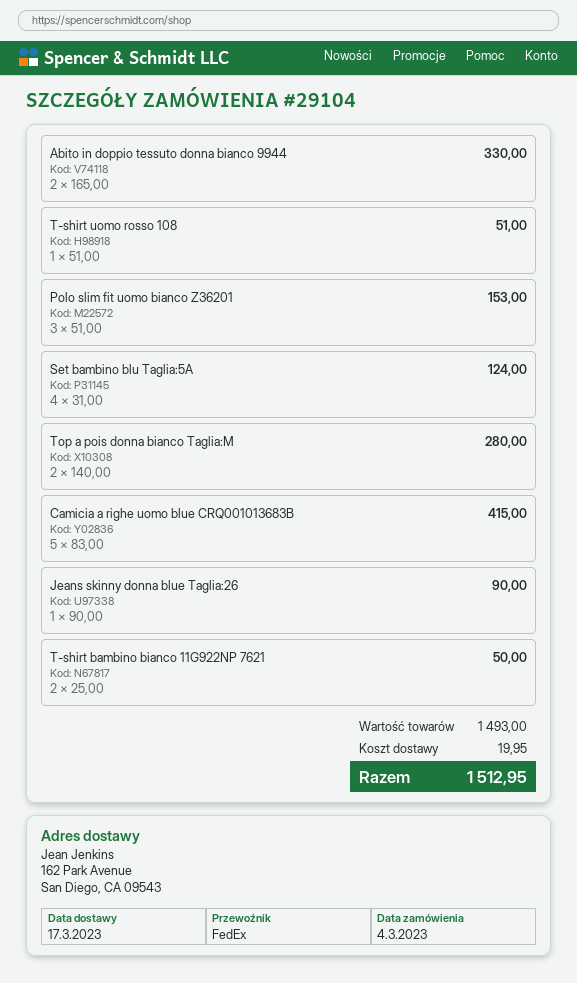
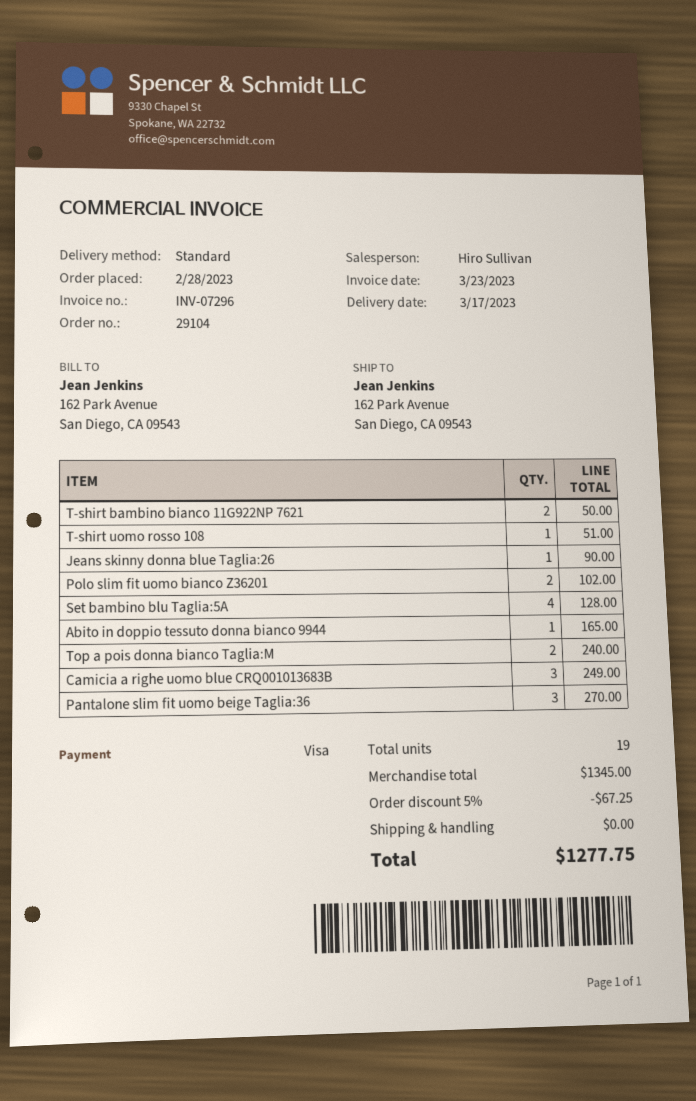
order date: 2023-03-04 -> 2023-02-28
shipping method: FedEx -> standard
Abito in doppio tessuto donna bianco 9944: 2 for 330.00 -> 1 for 165.00
Polo slim fit uomo bianco Z36201: 3 for 153.00 -> 2 for 102.00
Set bambino blu Taglia:5A: 4 for 124.00 -> 4 for 128.00
Top a pois donna bianco Taglia:M: 2 for 280.00 -> 2 for 240.00
Camicia a righe uomo blue CRQ001013683B: 5 for 415.00 -> 3 for 249.00
Pantalone slim fit uomo beige Taglia:36: none -> 3 for 270.00
subtotal: 1493.00 -> 1345.00
discount: none -> 5% = 67.25
shipping: 19.95 -> 0.00
total: 1512.95 -> 1277.75

